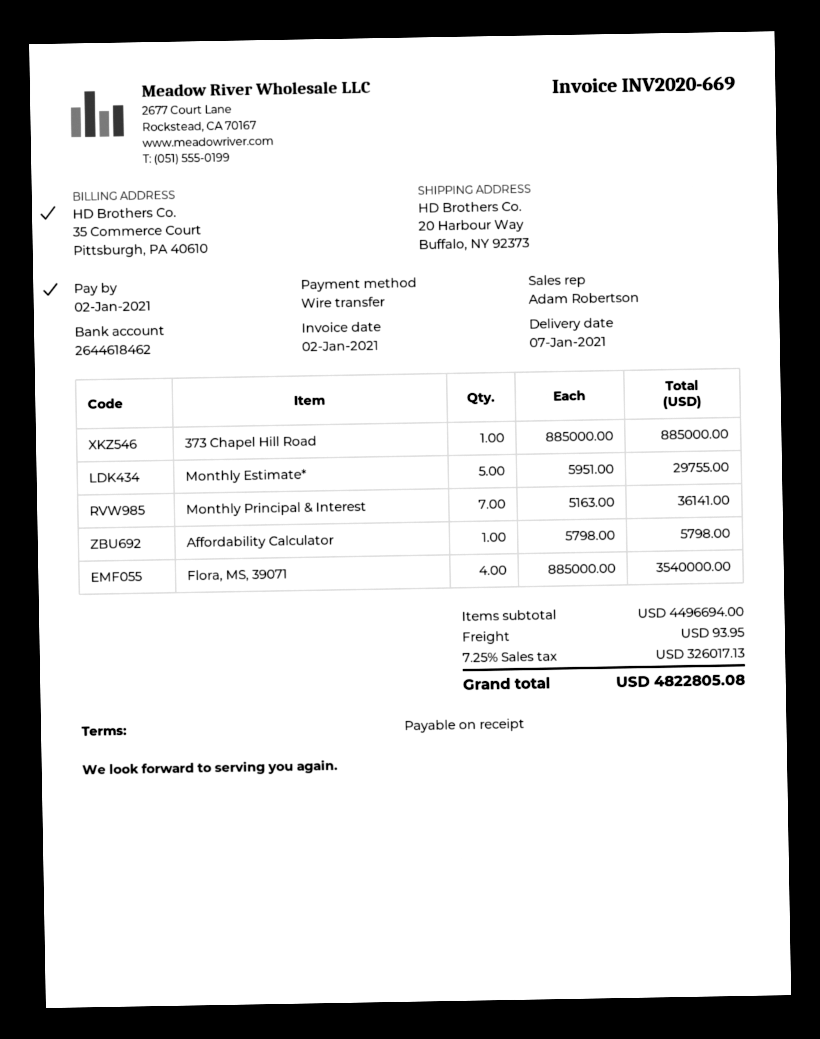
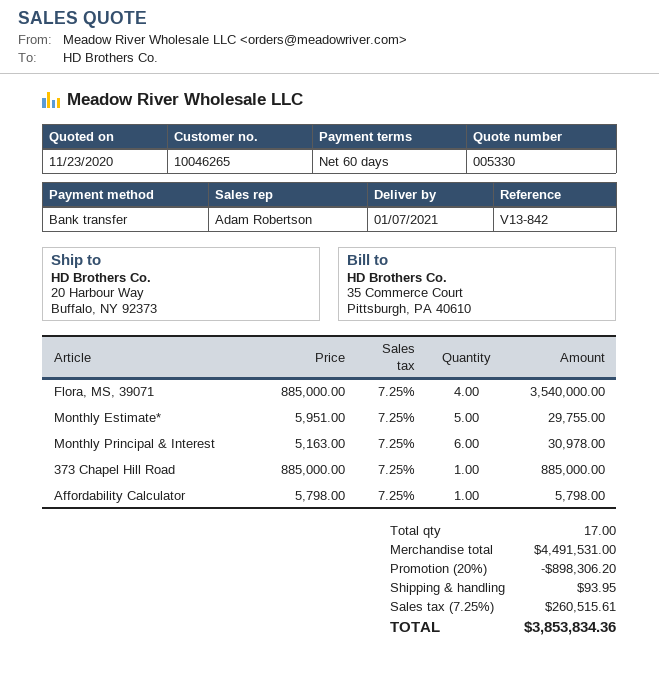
payment terms: on receipt -> 60 days
Monthly Principal & Interest: 7 x 5163.00 = 36141.00 -> 6 x 5163.00 = 30978.00
subtotal: 4496694.00 -> 4491531.00
discount: none -> 20% = 898306.20
tax: 7.25% = 326017.13 -> 7.25% = 260515.61
total: 4822805.08 -> 3853834.36

